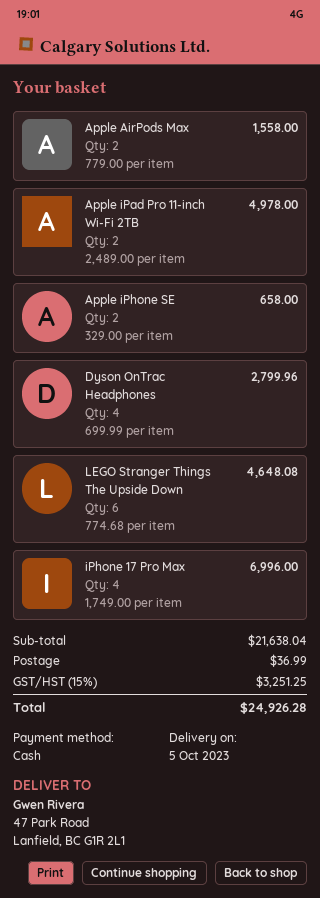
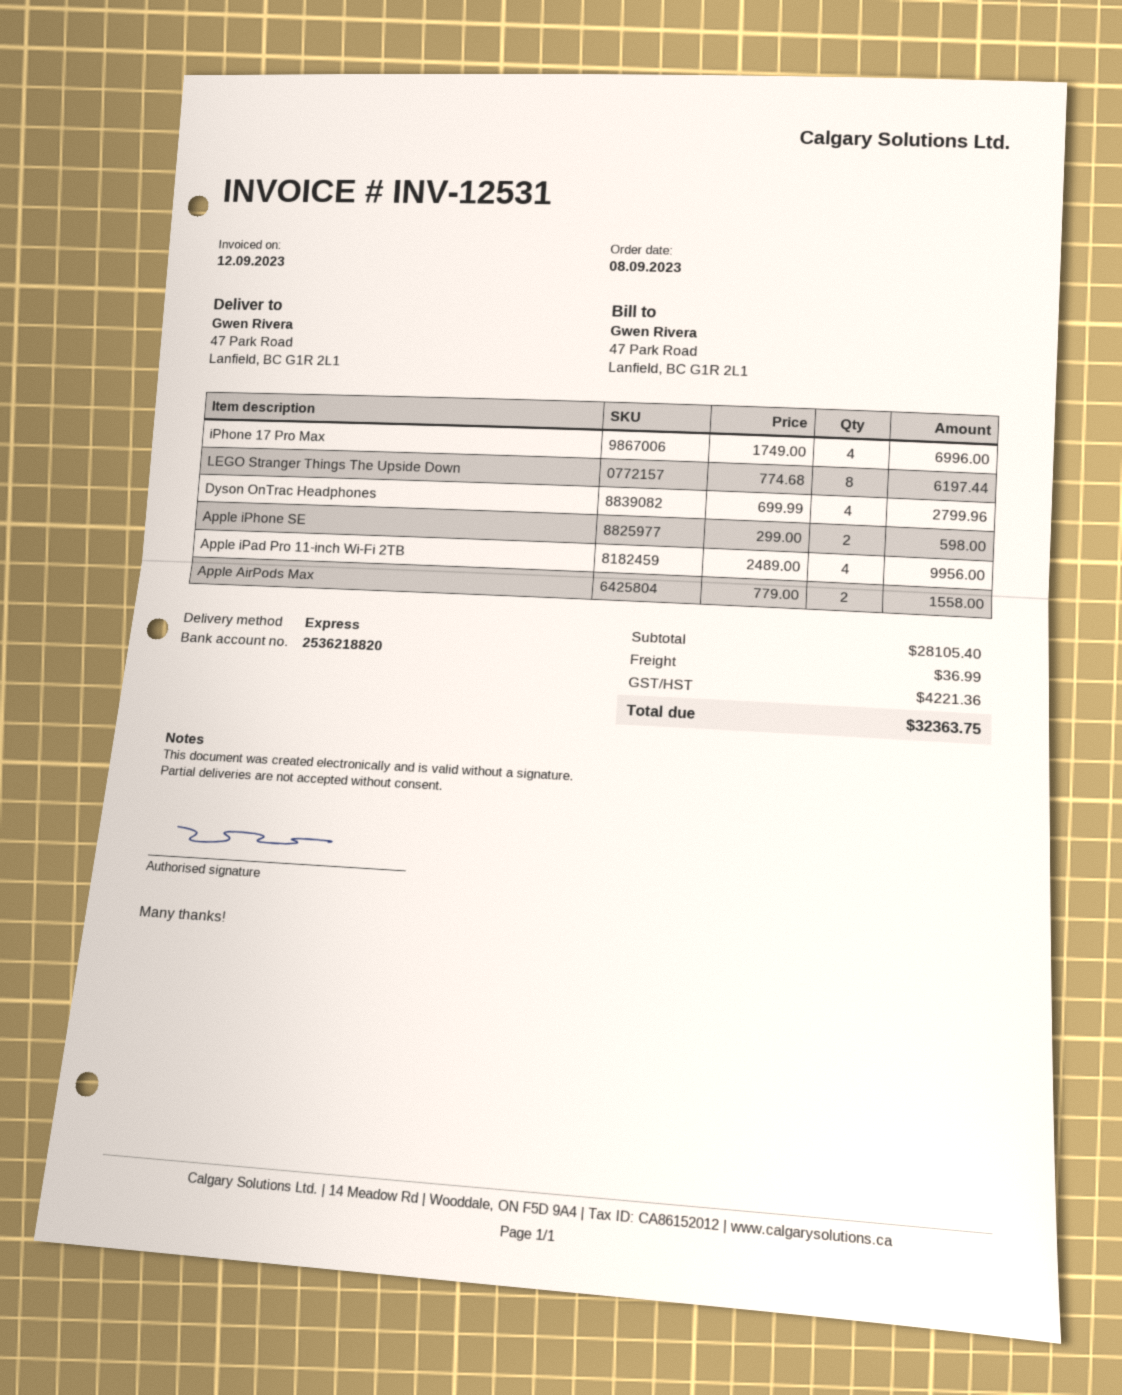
Apple iPad Pro 11-inch Wi‐Fi 2TB: 2 x 2489.00 = 4978.00 -> 4 x 2489.00 = 9956.00
Apple iPhone SE: 2 x 329.00 = 658.00 -> 2 x 299.00 = 598.00
LEGO Stranger Things The Upside Down: 6 x 774.68 = 4648.08 -> 8 x 774.68 = 6197.44
subtotal: 21638.04 -> 28105.40
tax: 3251.25 -> 4221.36
total: 24926.28 -> 32363.75

